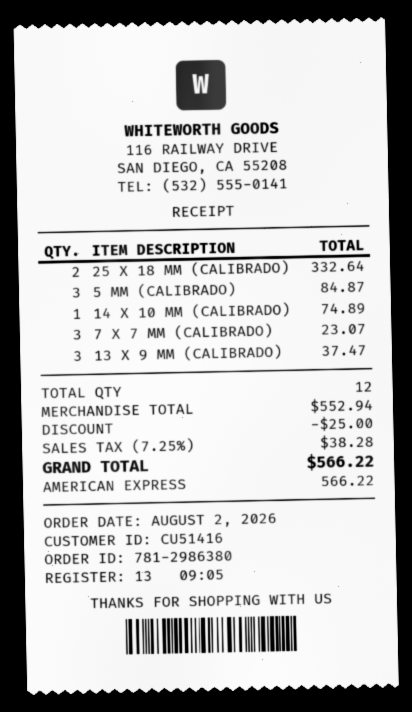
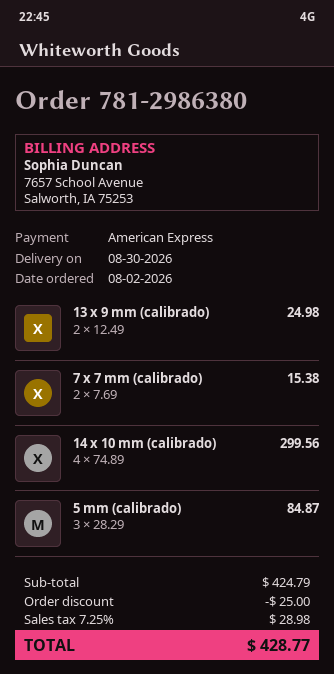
25 X 18 MM (CALIBRADO): 2 for 332.64 -> none
14 X 10 MM (CALIBRADO): 1 for 74.89 -> 4 for 299.56
7 X 7 MM (CALIBRADO): 3 for 23.07 -> 2 for 15.38
13 X 9 MM (CALIBRADO): 3 for 37.47 -> 2 for 24.98
subtotal: 552.94 -> 424.79
tax: 7.25% = 38.28 -> 7.25% = 28.98
total: 566.22 -> 428.77

